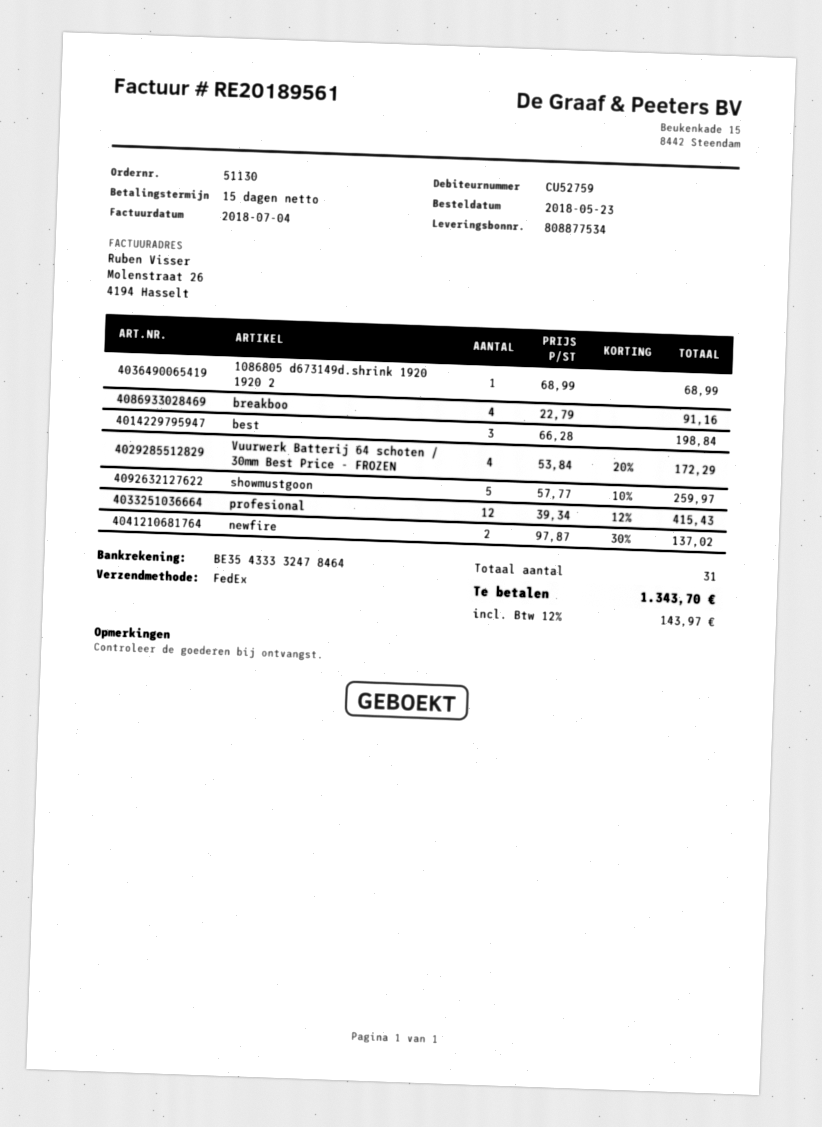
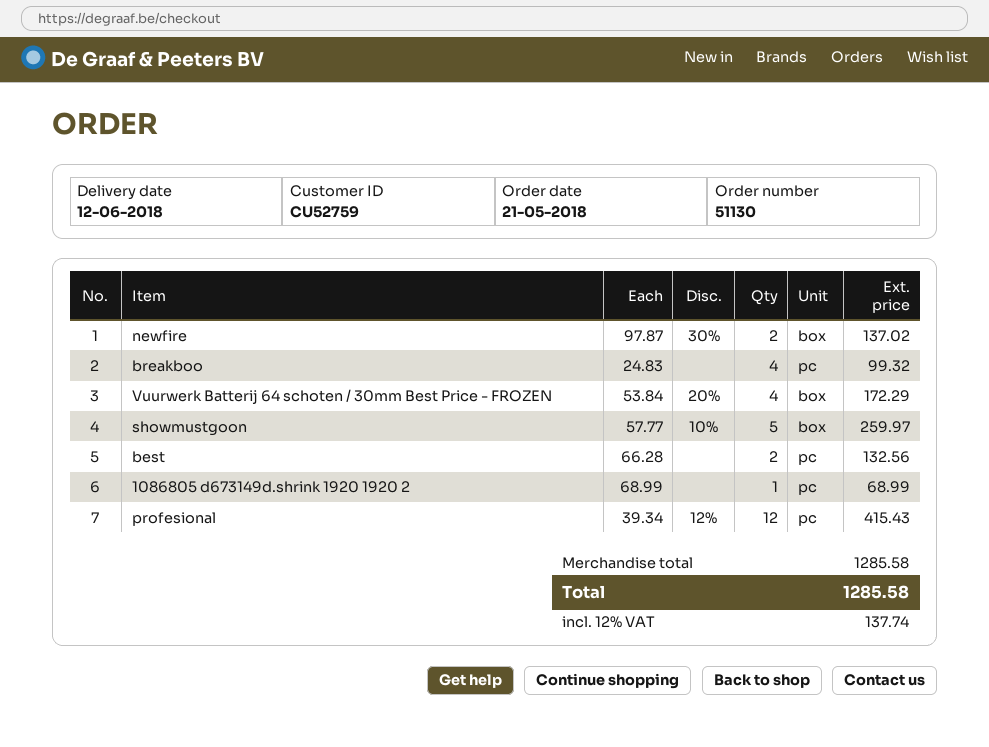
order date: 2018-05-23 -> 2018-05-21
breakboo: 4 x 22.79 = 91.16 -> 4 x 24.83 = 99.32
best: 3 x 66.28 = 198.84 -> 2 x 66.28 = 132.56
tax: 12% = 143.97 -> 12% = 137.74
total: 1343.70 -> 1285.58

